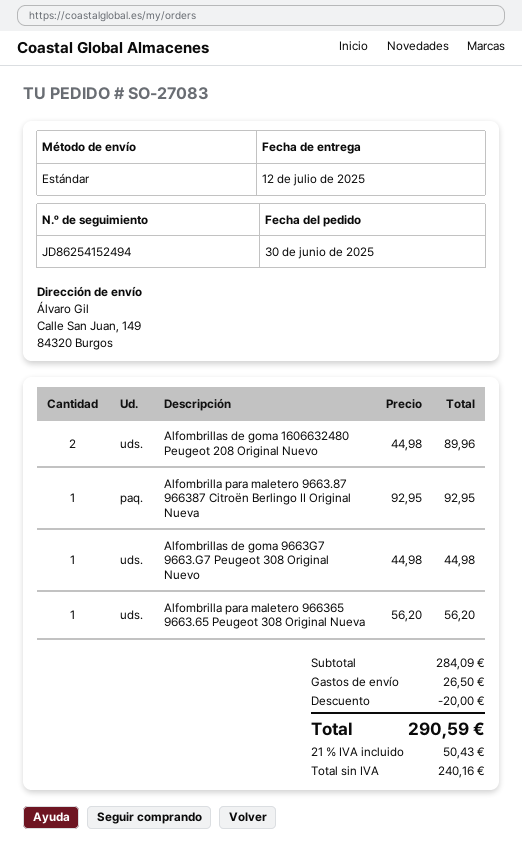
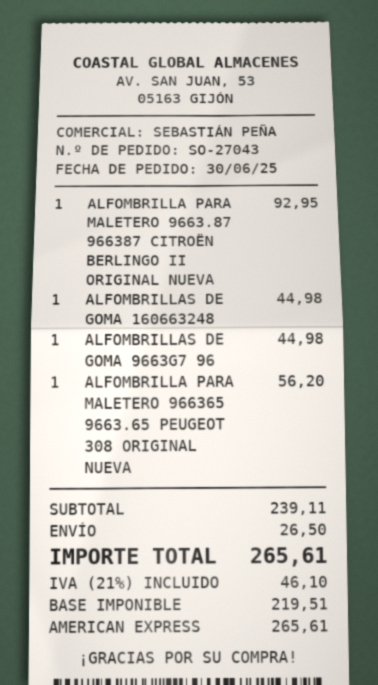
order number: SO-27083 -> SO-27043
Alfombrillas de goma 1606632480 Peugeot 208 Original Nuevo: 2 for 89.96 -> 1 for 44.98
subtotal: 284.09 -> 239.11
discount: 20.00 -> none
net: 240.16 -> 219.51
tax: 21% = 50.43 -> 21% = 46.10
total: 290.59 -> 265.61

